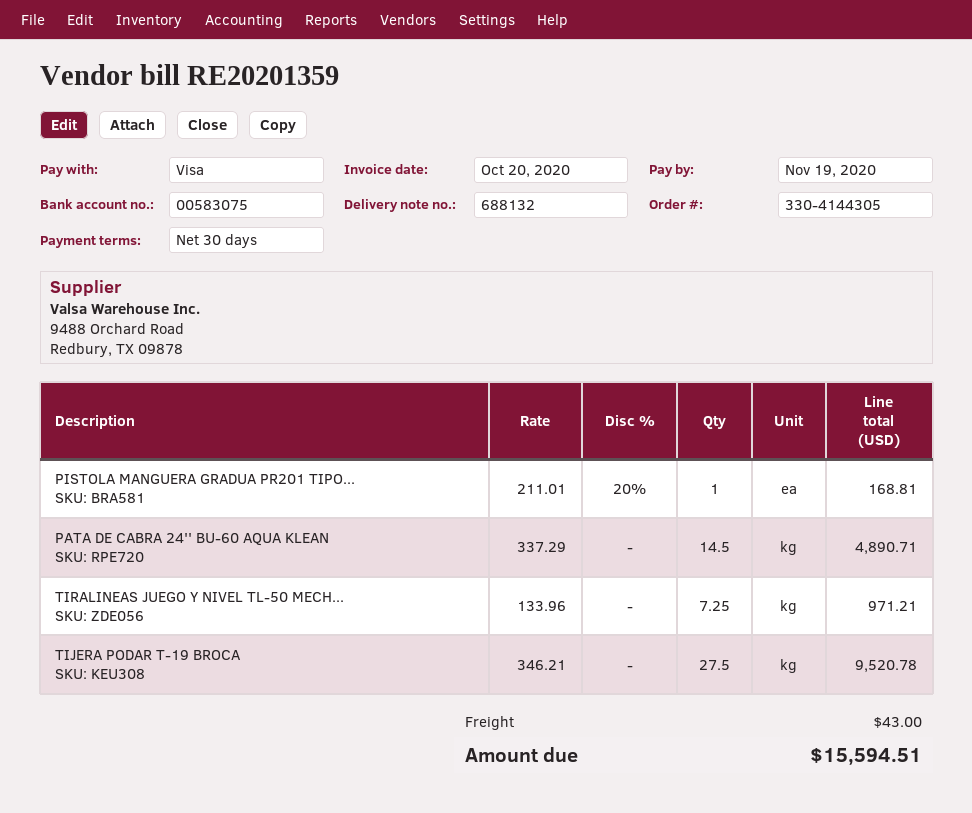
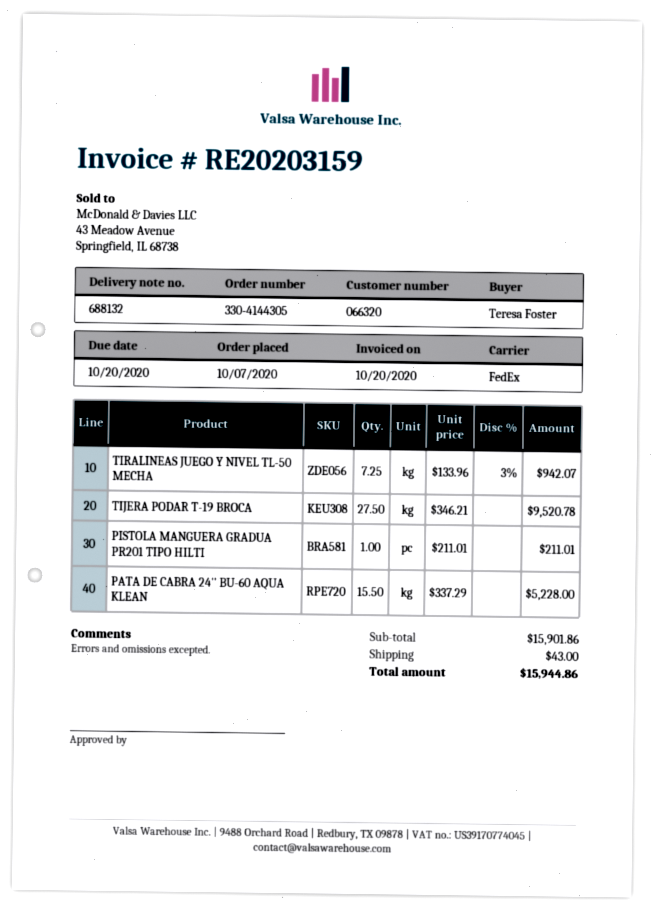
invoice number: RE20201359 -> RE20203159
due date: 2020-11-19 -> 2020-10-20
PISTOLA MANGUERA GRADUA PR201 TIPO...: 1 x 211.01 - 20% = 168.81 -> 1 x 211.01 = 211.01
PATA DE CABRA 24'' BU-60 AQUA KLEAN: 14.5 x 337.29 = 4890.71 -> 15.5 x 337.29 = 5228.00
TIRALINEAS JUEGO Y NIVEL TL-50 MECH...: 7.25 x 133.96 = 971.21 -> 7.25 x 133.96 - 3% = 942.07
total: 15594.51 -> 15944.86

